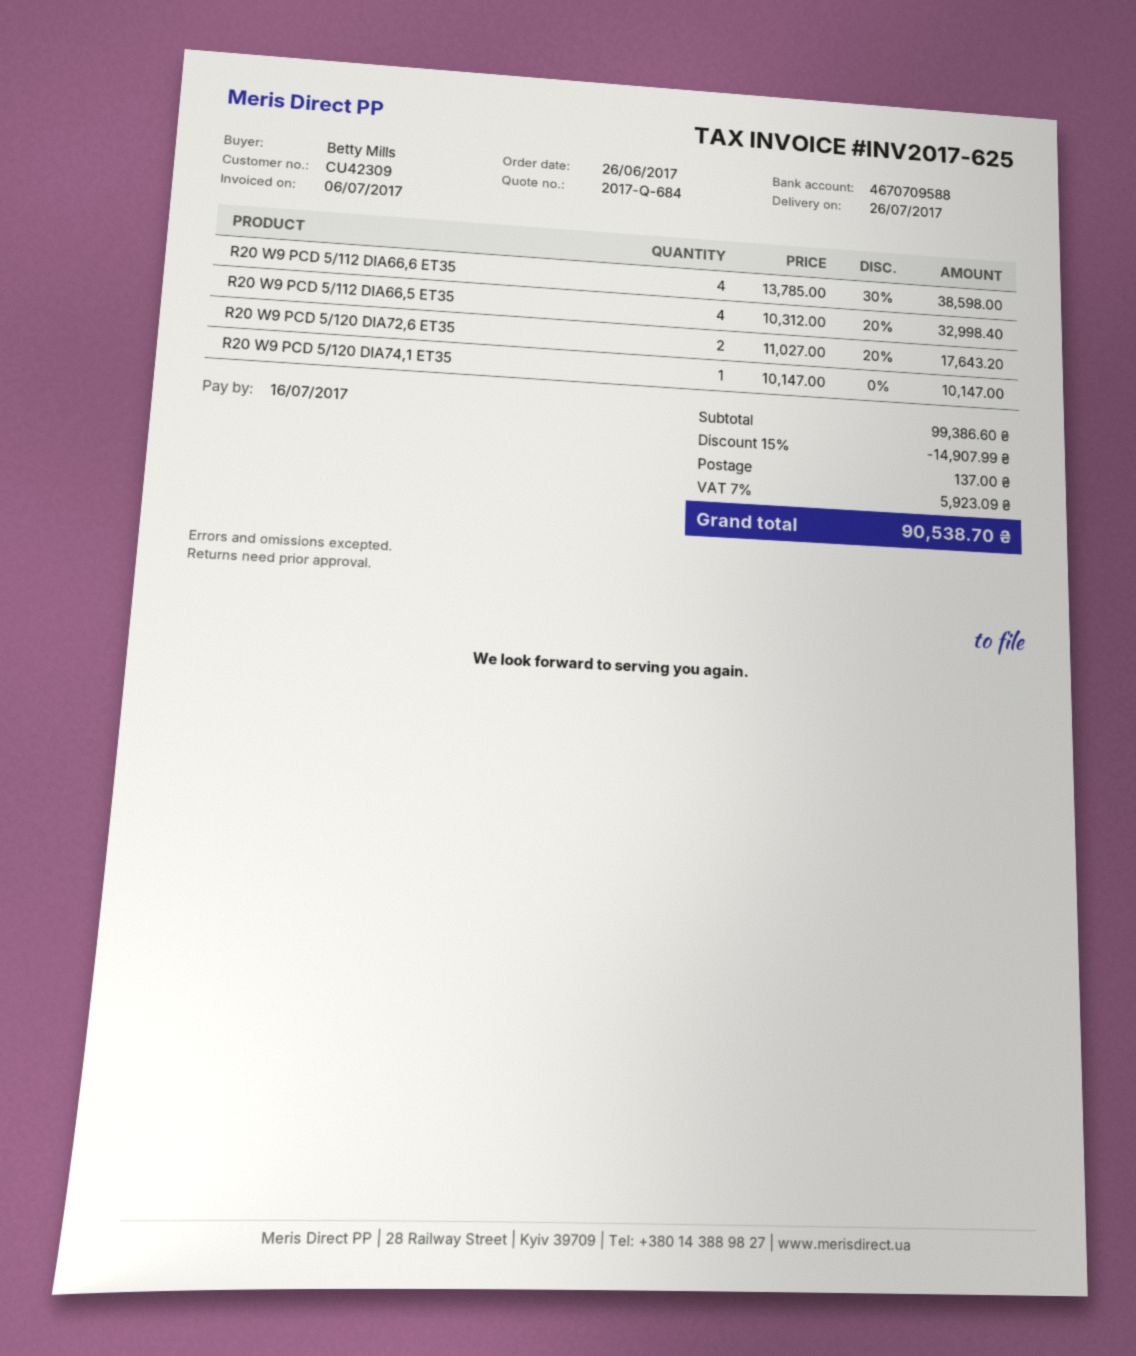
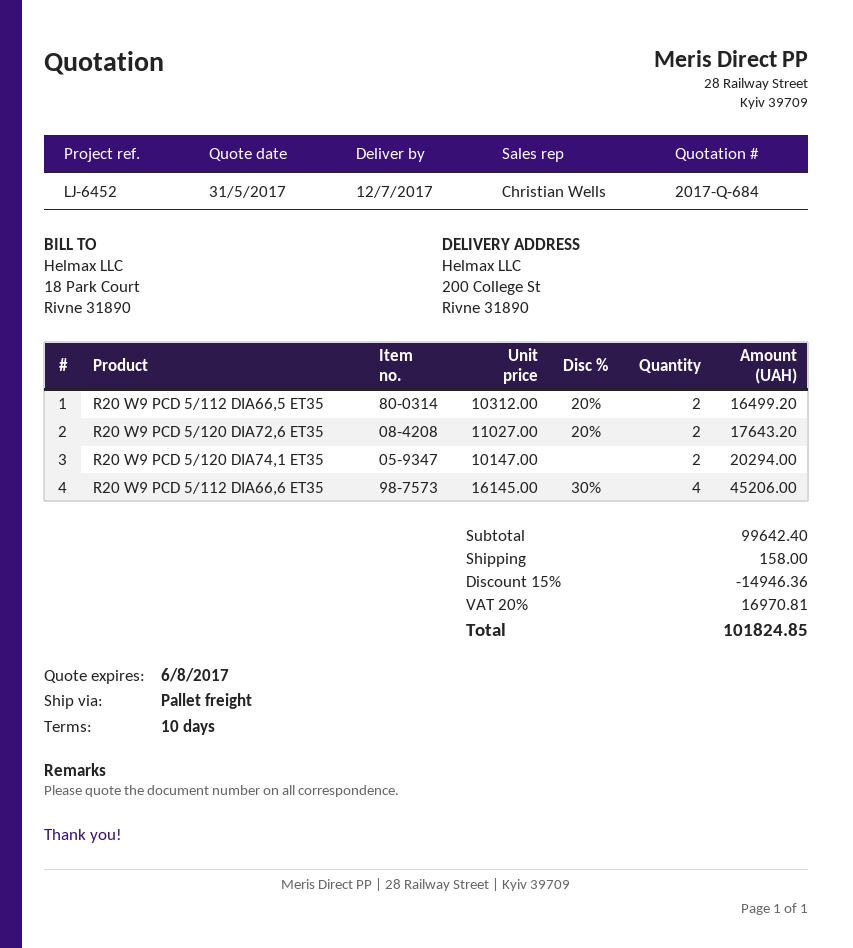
delivery date: 2017-07-26 -> 2017-07-12
R20 W9 PCD 5/112 DIA66,6 ET35: 4 x 13785.00 - 30% = 38598.00 -> 4 x 16145.00 - 30% = 45206.00
R20 W9 PCD 5/112 DIA66,5 ET35: 4 x 10312.00 - 20% = 32998.40 -> 2 x 10312.00 - 20% = 16499.20
R20 W9 PCD 5/120 DIA74,1 ET35: 1 x 10147.00 = 10147.00 -> 2 x 10147.00 = 20294.00
subtotal: 99386.60 -> 99642.40
discount: 15% = 14907.99 -> 15% = 14946.36
shipping: 137.00 -> 158.00
tax: 7% = 5923.09 -> 20% = 16970.81
total: 90538.70 -> 101824.85

